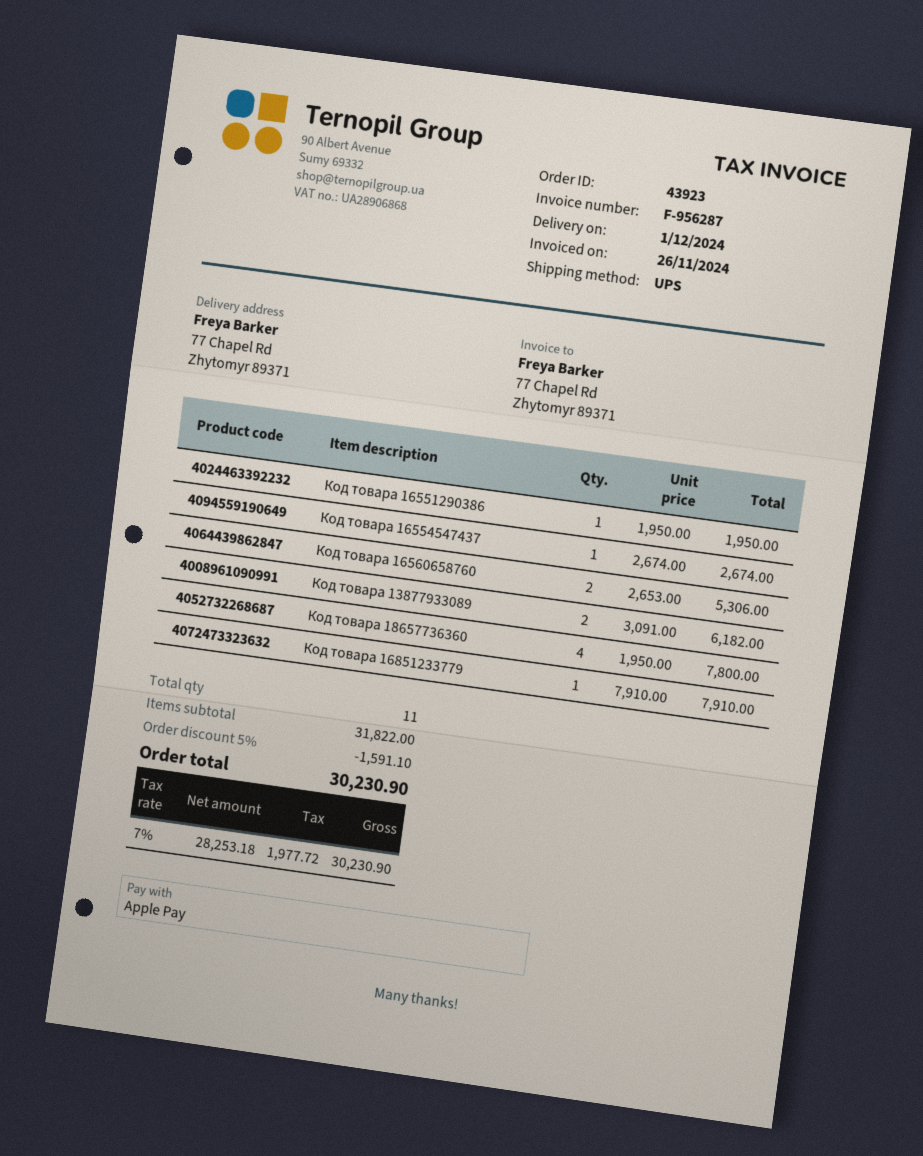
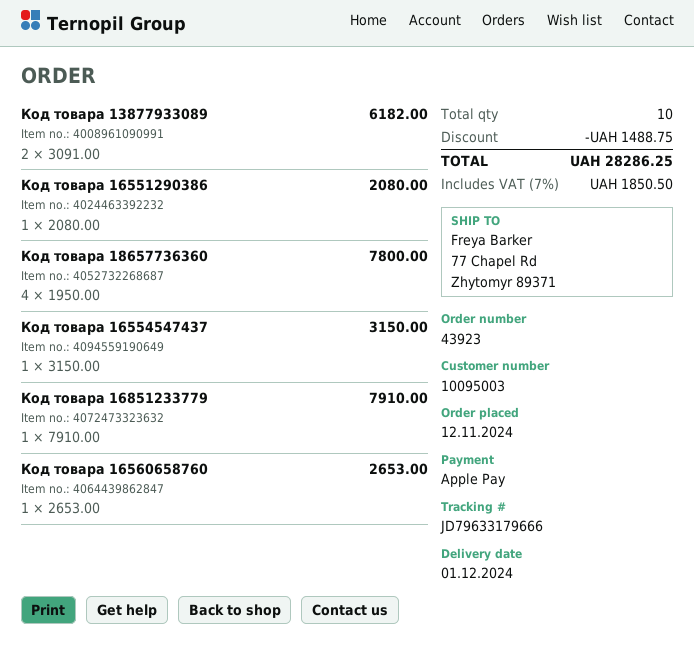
Код товара 16551290386: 1 x 1950.00 = 1950.00 -> 1 x 2080.00 = 2080.00
Код товара 16554547437: 1 x 2674.00 = 2674.00 -> 1 x 3150.00 = 3150.00
Код товара 16560658760: 2 x 2653.00 = 5306.00 -> 1 x 2653.00 = 2653.00
total quantity: 11 -> 10
discount: 1591.10 -> 1488.75
tax: 7% = 1977.72 -> 7% = 1850.50
total: 30230.90 -> 28286.25

